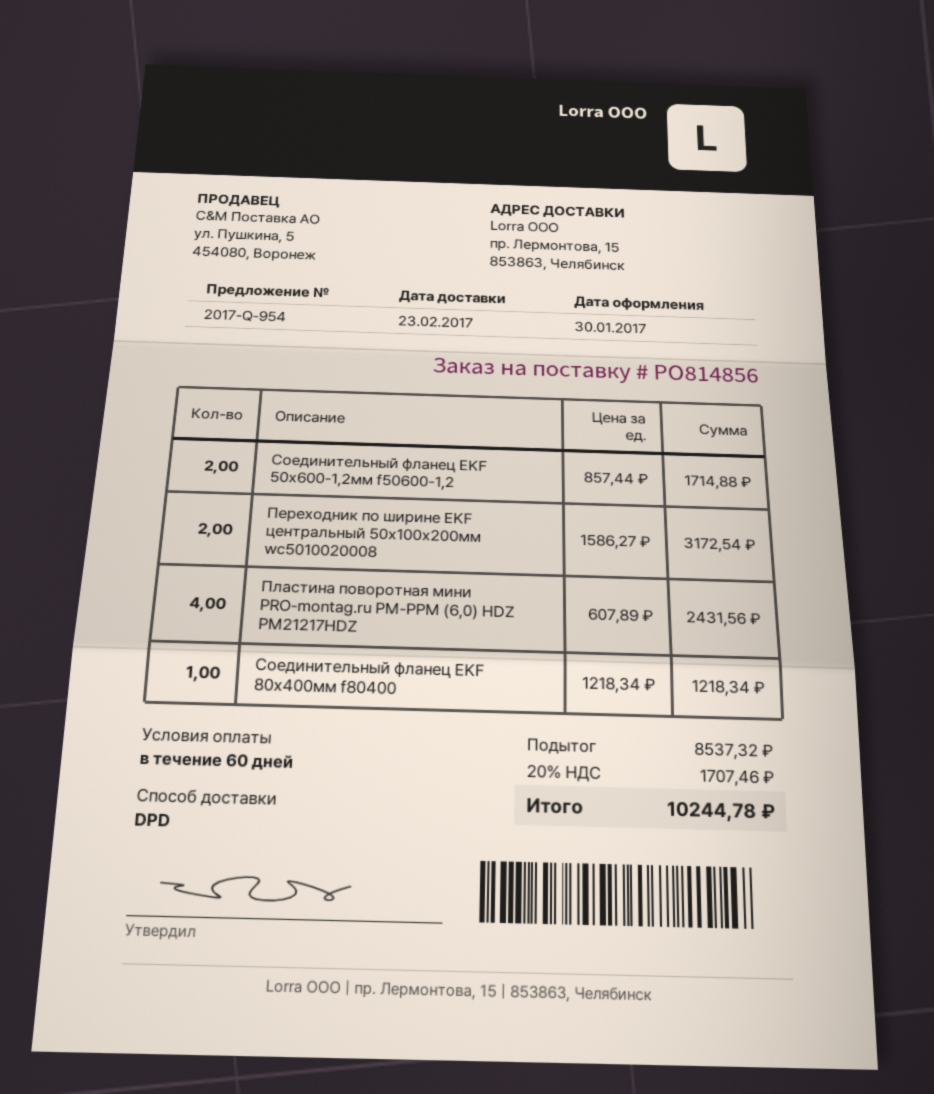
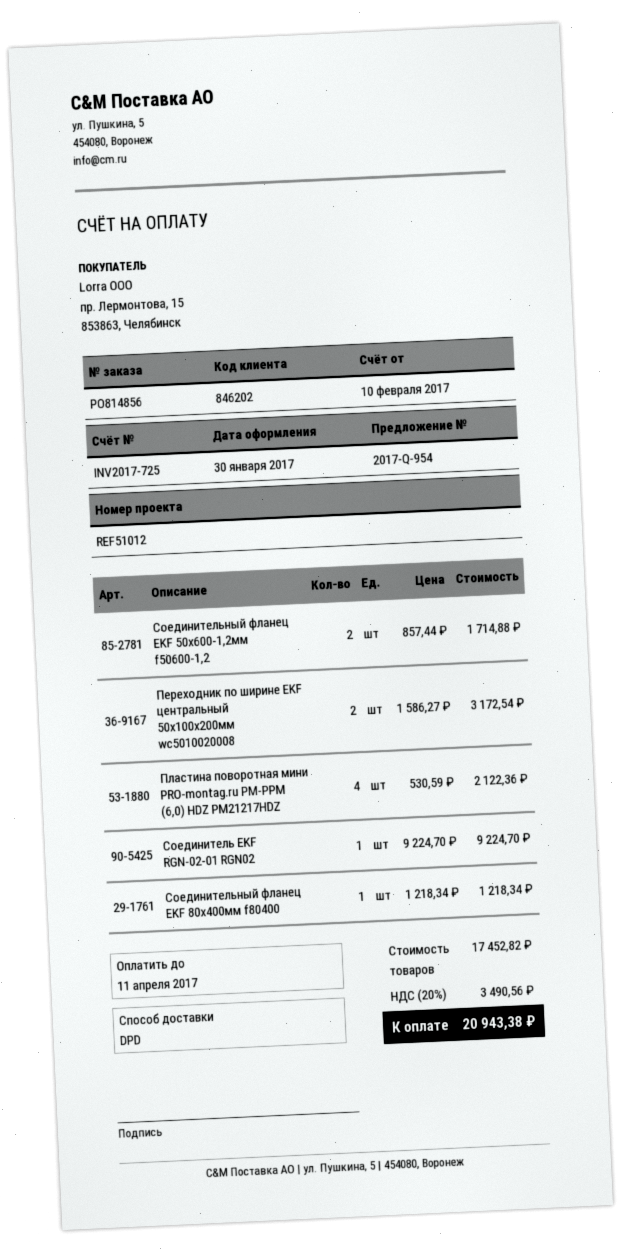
Пластина поворотная мини PRO-montag.ru РМ-РРМ (6,0) HDZ PM21217HDZ: 4 x 607.89 = 2431.56 -> 4 x 530.59 = 2122.36
Соединитель EKF RGN-02-01 RGN02: none -> 1 x 9224.70 = 9224.70
subtotal: 8537.32 -> 17452.82
tax: 20% = 1707.46 -> 20% = 3490.56
total: 10244.78 -> 20943.38

